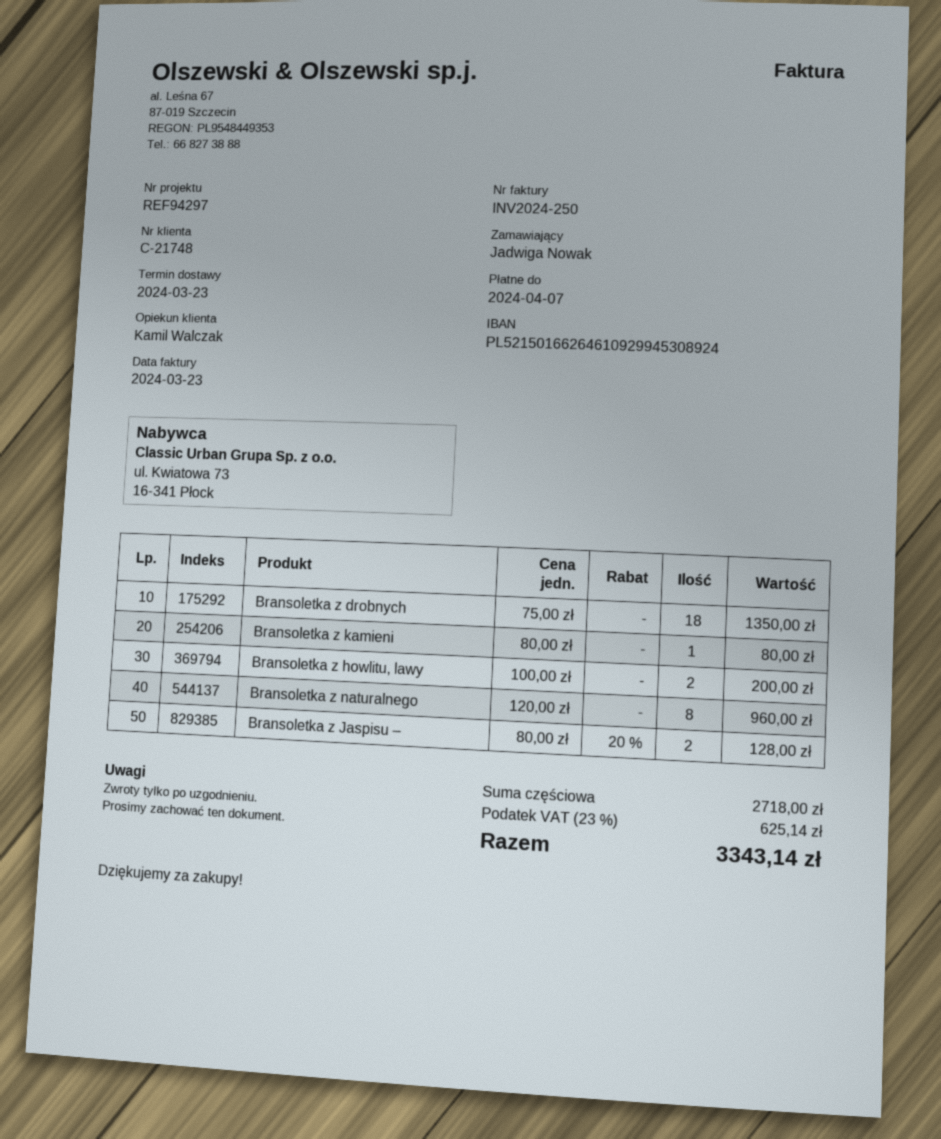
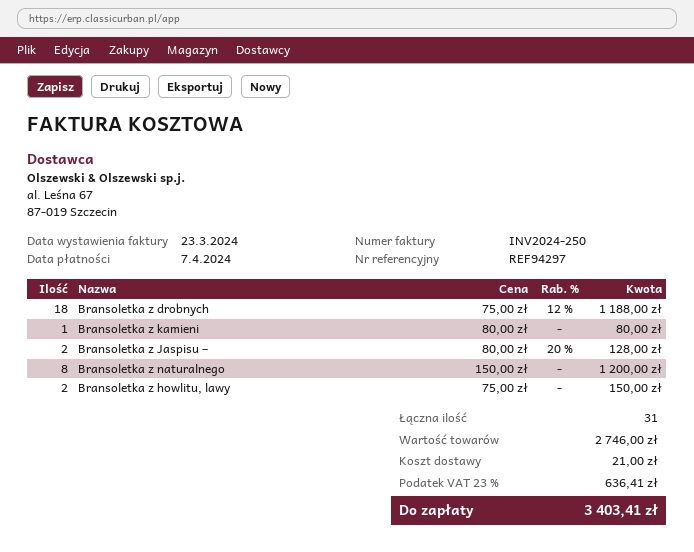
Bransoletka z drobnych: 18 x 75.00 = 1350.00 -> 18 x 75.00 - 12% = 1188.00
Bransoletka z howlitu, lawy: 2 x 100.00 = 200.00 -> 2 x 75.00 = 150.00
Bransoletka z naturalnego: 8 x 120.00 = 960.00 -> 8 x 150.00 = 1200.00
subtotal: 2718.00 -> 2746.00
shipping: none -> 21.00
tax: 23% = 625.14 -> 23% = 636.41
total: 3343.14 -> 3403.41

